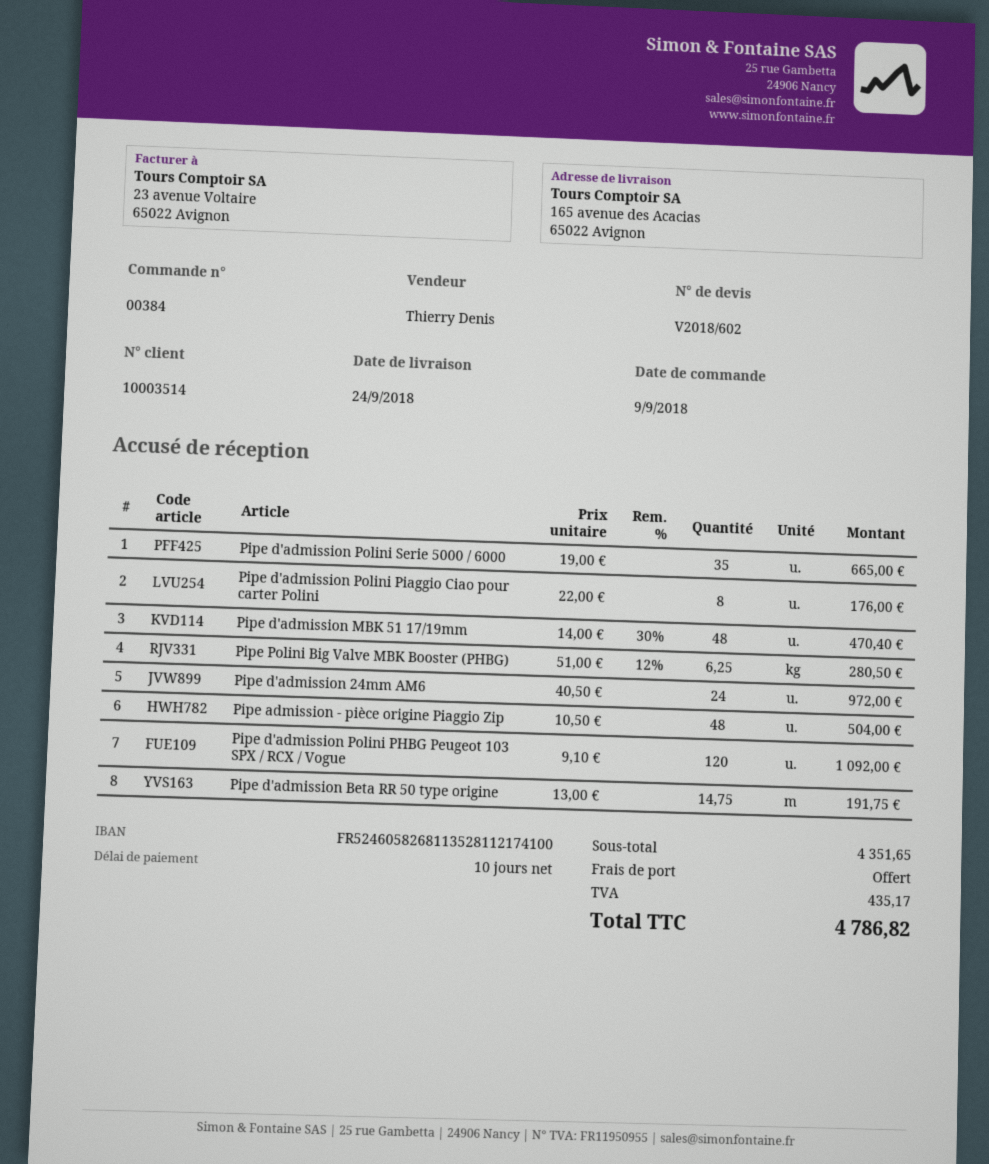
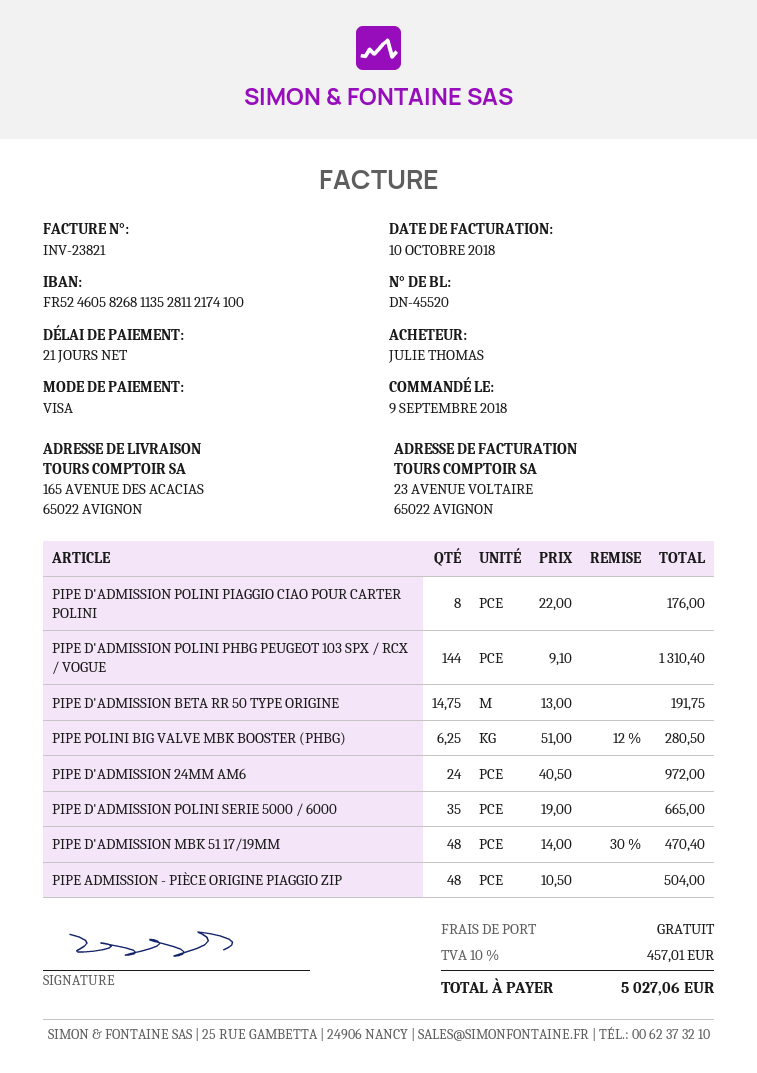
payment terms: 10 days -> 21 days
Pipe d'admission Polini PHBG Peugeot 103 SPX / RCX / Vogue: 120 x 9.10 = 1092.00 -> 144 x 9.10 = 1310.40
tax: 435.17 -> 457.01
total: 4786.82 -> 5027.06

